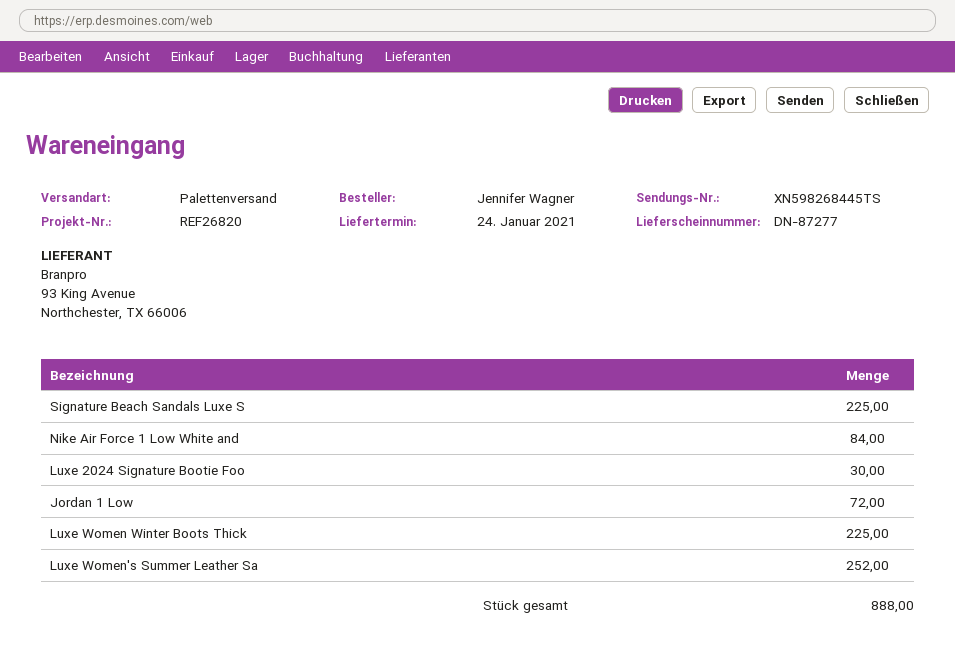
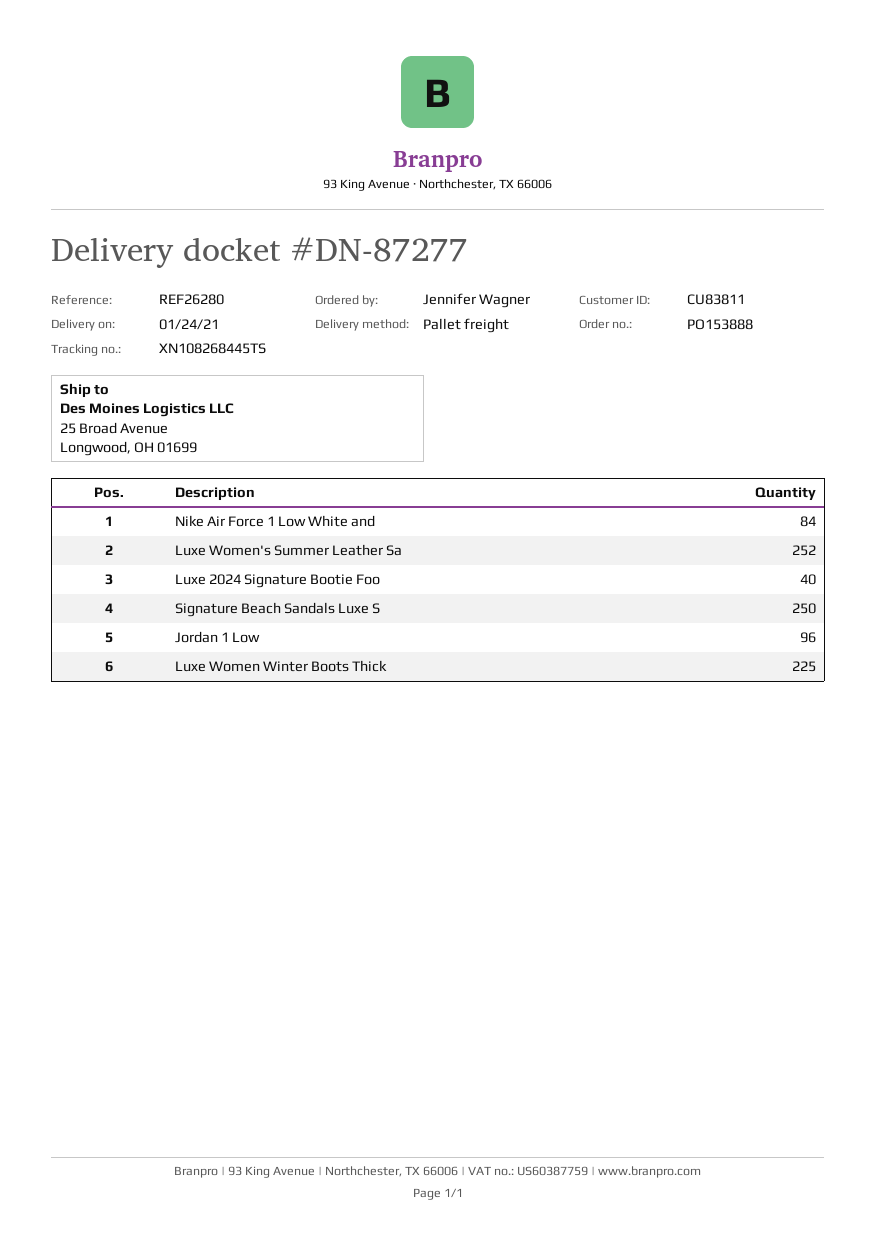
reference: REF26820 -> REF26280
tracking number: XN598268445TS -> XN108268445TS
Signature Beach Sandals Luxe S: 225 -> 250
Luxe 2024 Signature Bootie Foo: 30 -> 40
Jordan 1 Low: 72 -> 96

